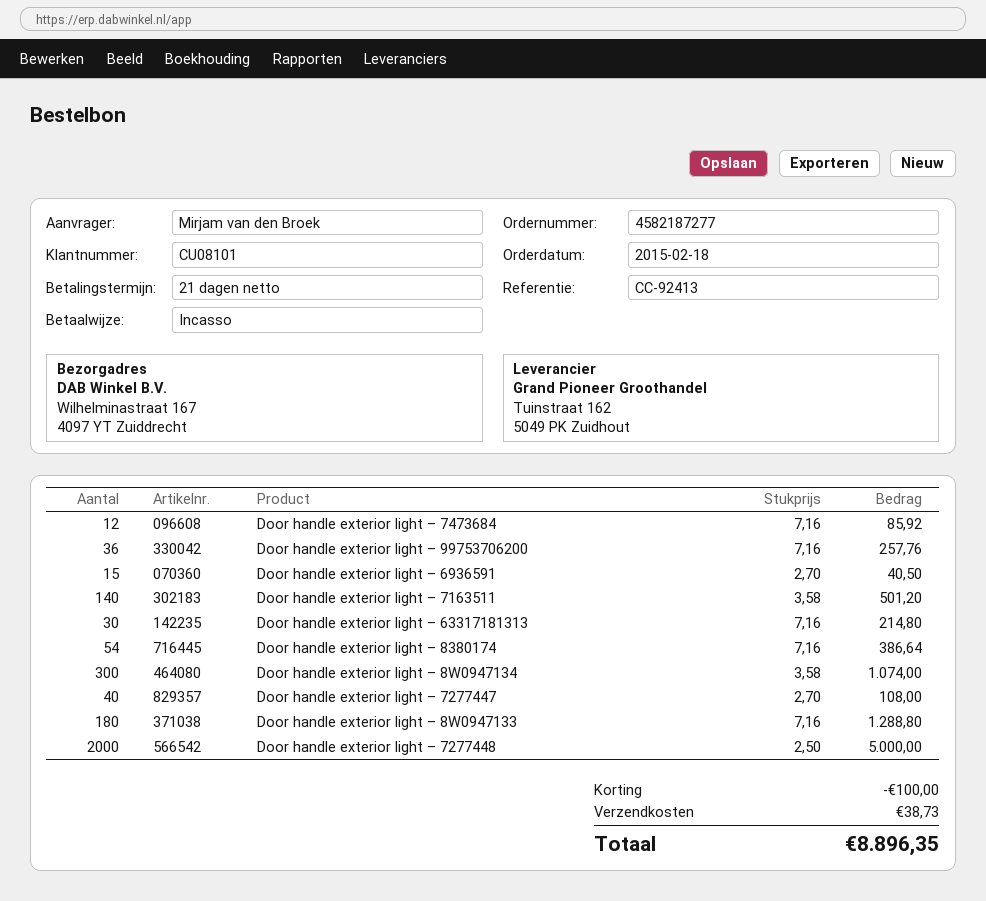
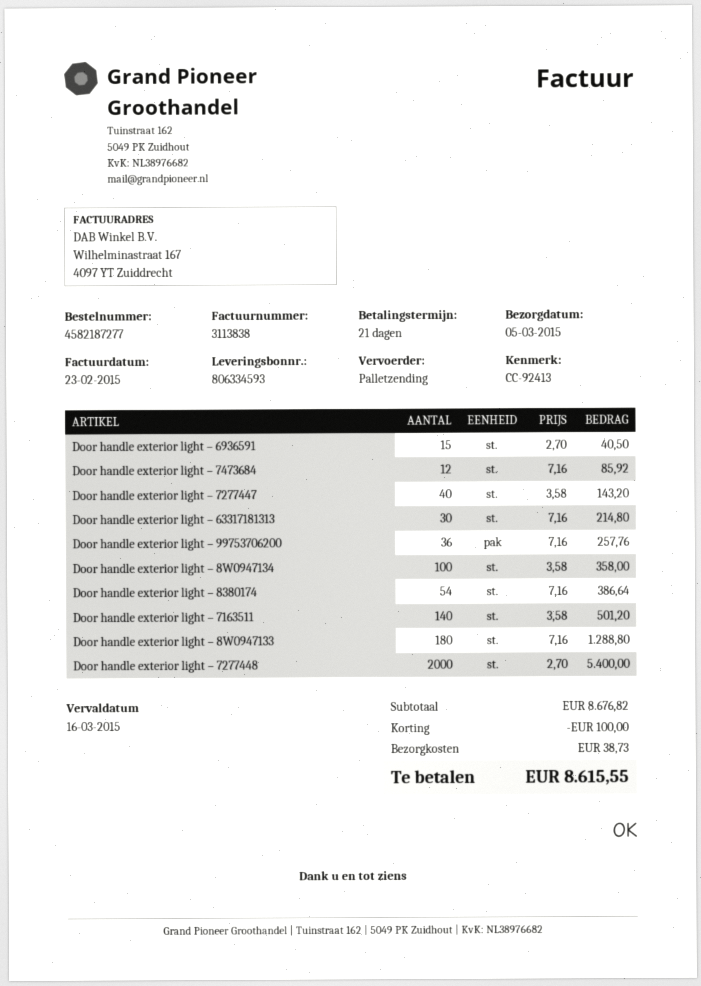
Door handle exterior light – 8W0947134: 300 x 3.58 = 1074.00 -> 100 x 3.58 = 358.00
Door handle exterior light – 7277447: 40 x 2.70 = 108.00 -> 40 x 3.58 = 143.20
Door handle exterior light – 7277448: 2000 x 2.50 = 5000.00 -> 2000 x 2.70 = 5400.00
total: 8896.35 -> 8615.55

